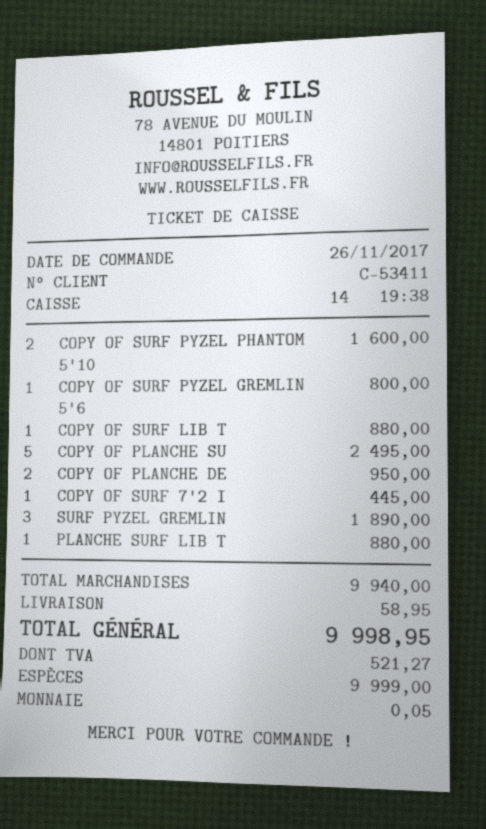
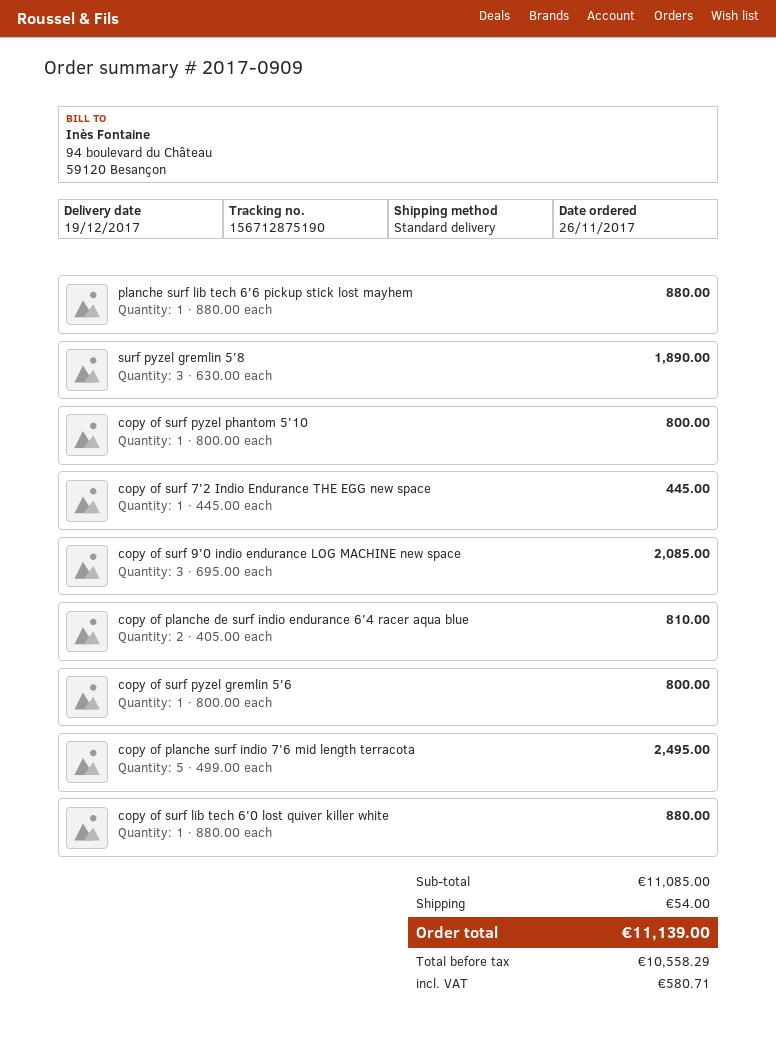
COPY OF SURF PYZEL PHANTOM 5'10: 2 for 1600.00 -> 1 for 800.00
COPY OF PLANCHE DE: 2 for 950.00 -> 2 for 810.00
copy of surf 9'0 indio endurance LOG MACHINE new space: none -> 3 for 2085.00
subtotal: 9940.00 -> 11085.00
shipping: 58.95 -> 54.00
tax: 521.27 -> 580.71
total: 9998.95 -> 11139.00

